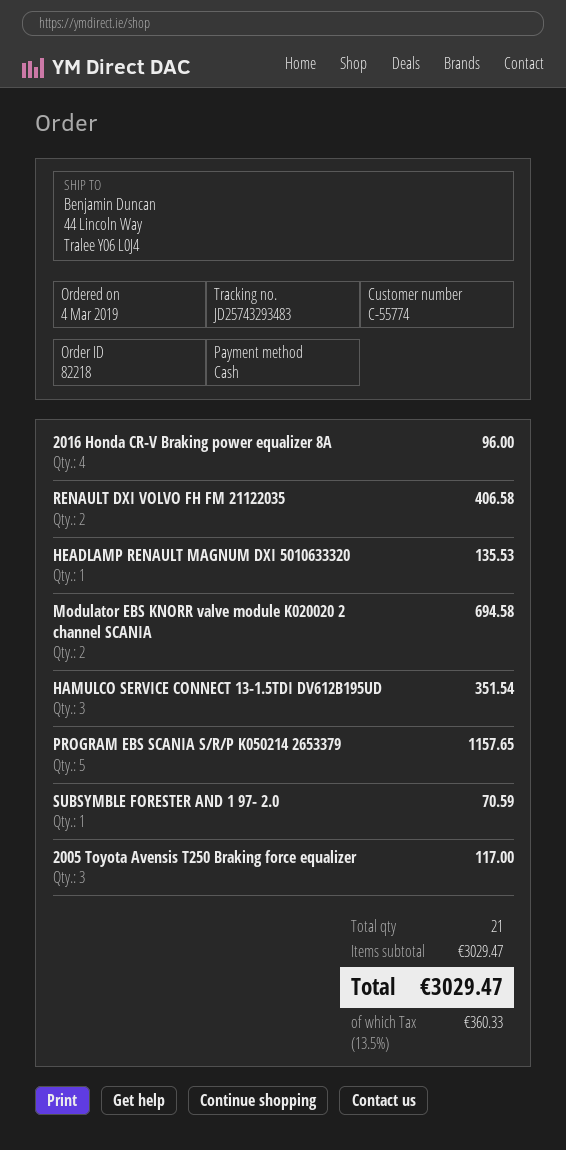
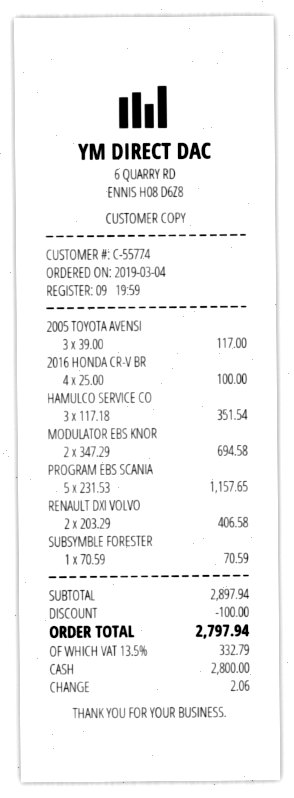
2016 Honda CR-V Braking power equalizer 8A: 4 for 96.00 -> 4 for 100.00
HEADLAMP RENAULT MAGNUM DXI 5010633320: 1 for 135.53 -> none
subtotal: 3029.47 -> 2897.94
discount: none -> 100.00
tax: 13.5% = 360.33 -> 13.5% = 332.79
total: 3029.47 -> 2797.94

